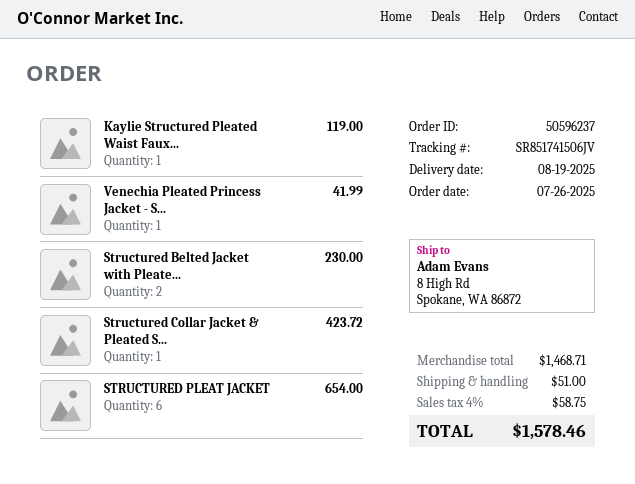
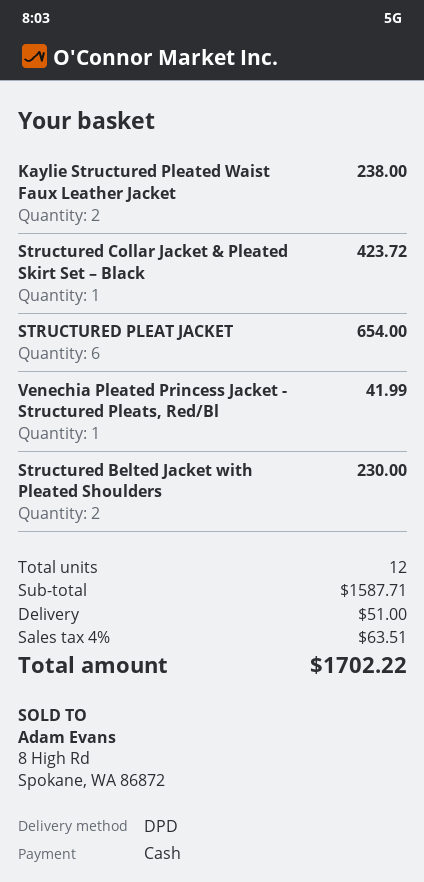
Kaylie Structured Pleated Waist Faux...: 1 for 119.00 -> 2 for 238.00
subtotal: 1468.71 -> 1587.71
tax: 4% = 58.75 -> 4% = 63.51
total: 1578.46 -> 1702.22

